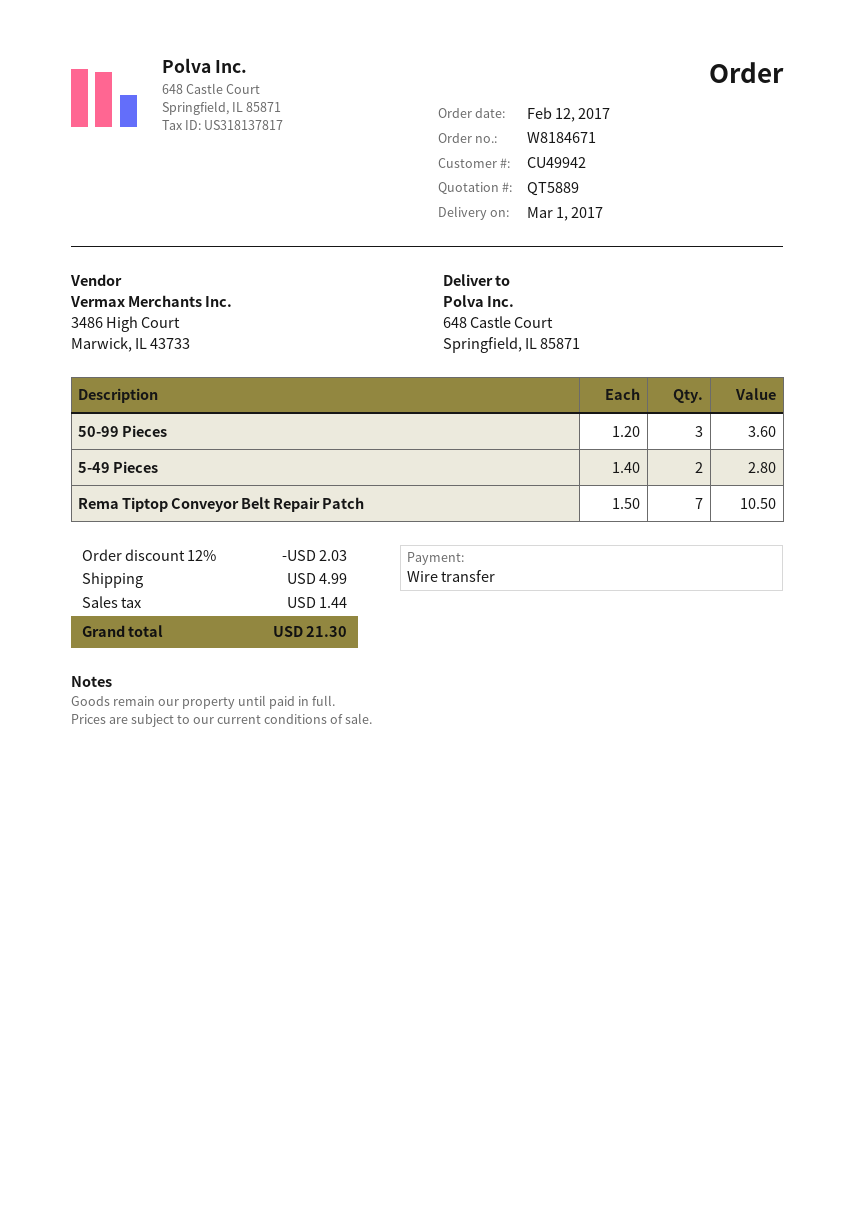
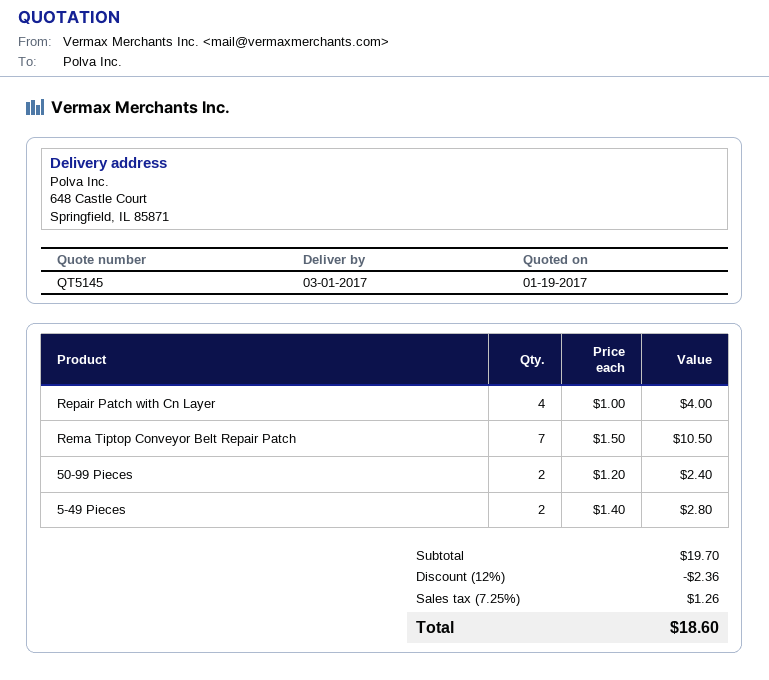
quote number: QT5889 -> QT5145
50-99 Pieces: 3 x 1.20 = 3.60 -> 2 x 1.20 = 2.40
Repair Patch with Cn Layer: none -> 4 x 1.00 = 4.00
discount: 12% = 2.03 -> 12% = 2.36
shipping: 4.99 -> none
tax: 1.44 -> 1.26
total: 21.30 -> 18.60

